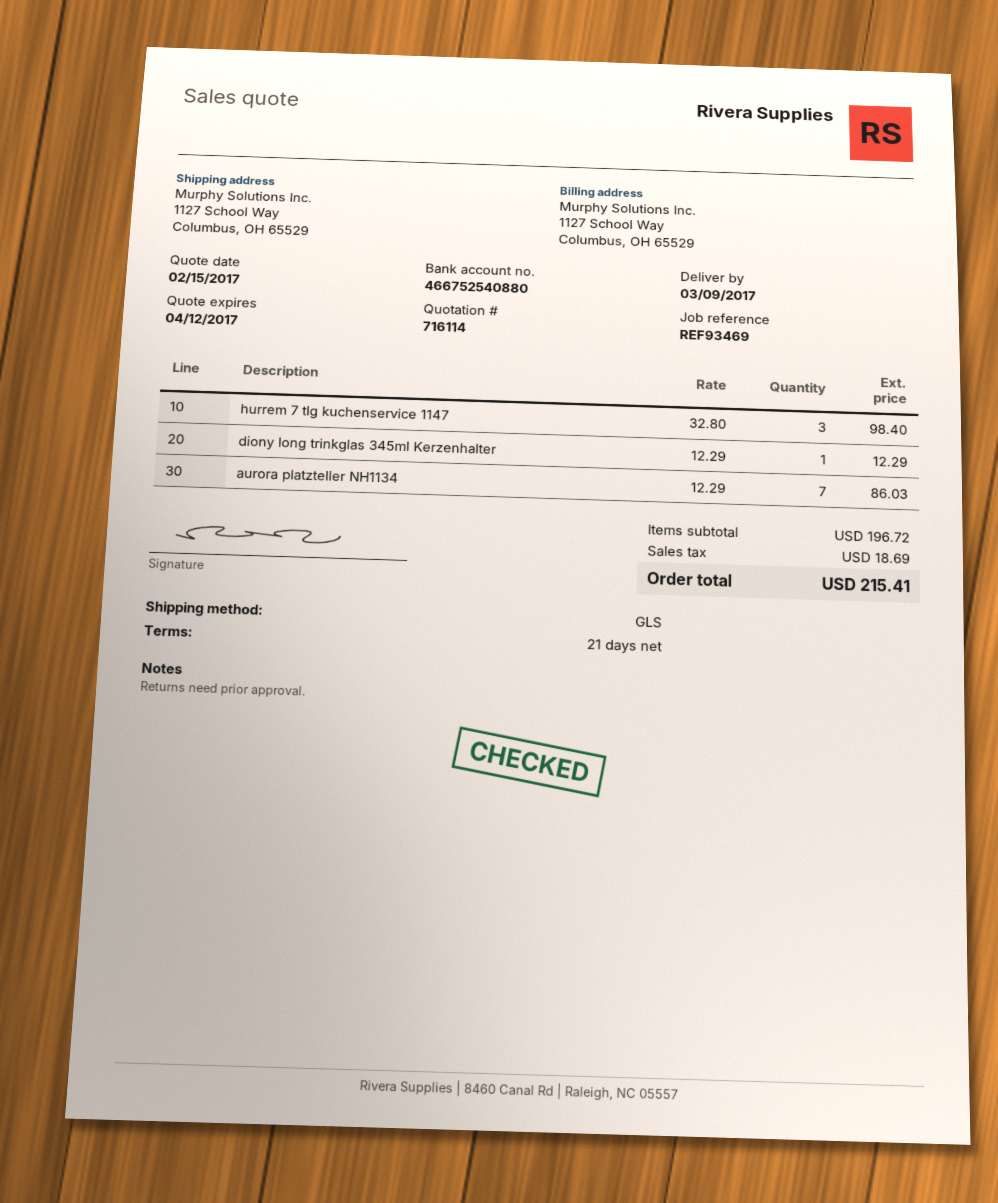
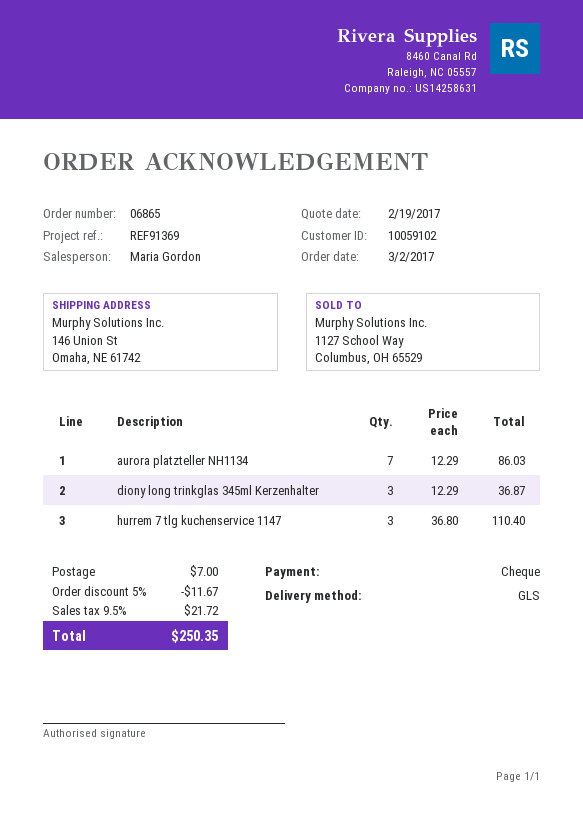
quote date: 2017-02-15 -> 2017-02-19
reference: REF93469 -> REF91369
ship to: 1127 School Way, Columbus, OH 65529 -> 146 Union St, Omaha, NE 61742
hurrem 7 tlg kuchenservice 1147: 3 x 32.80 = 98.40 -> 3 x 36.80 = 110.40
diony long trinkglas 345ml Kerzenhalter: 1 x 12.29 = 12.29 -> 3 x 12.29 = 36.87
discount: none -> 5% = 11.67
shipping: none -> 7.00
tax: 18.69 -> 21.72
total: 215.41 -> 250.35

